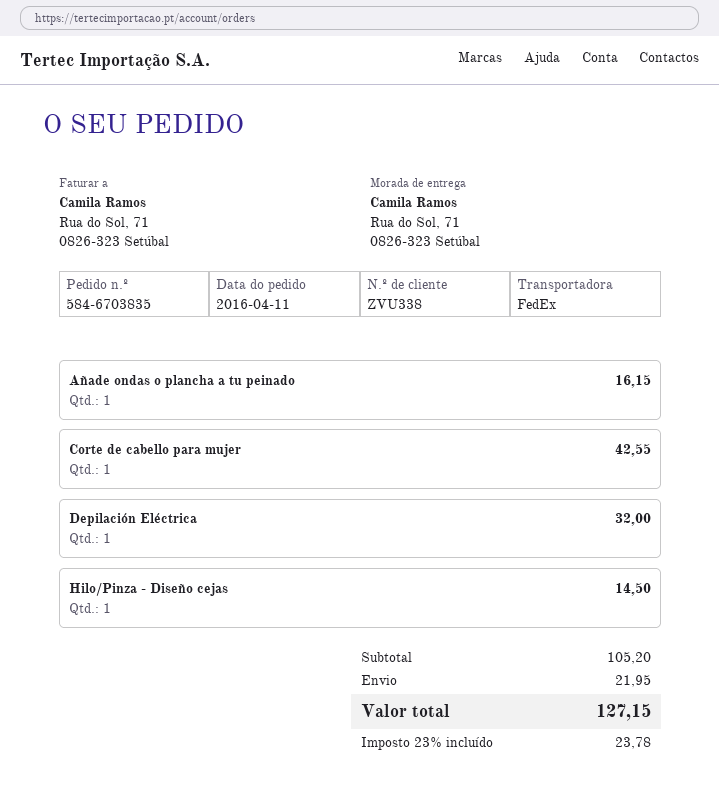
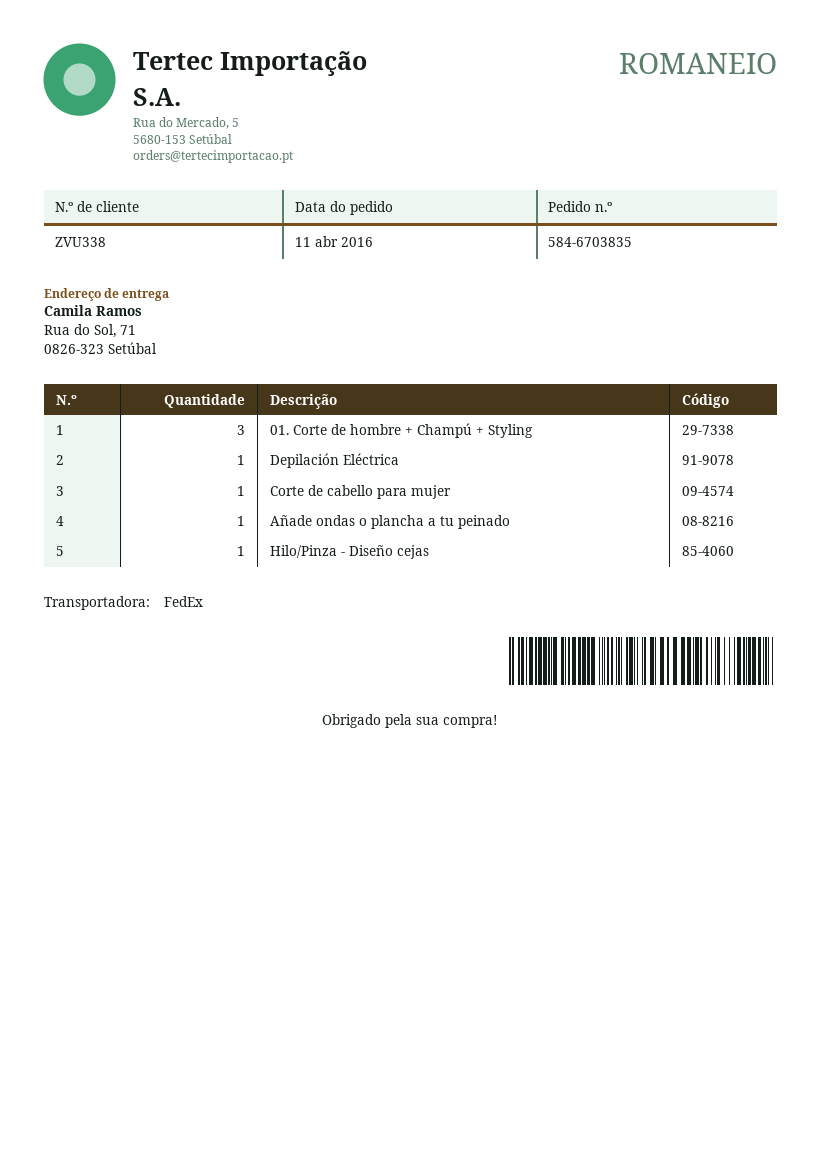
01. Corte de hombre + Champú + Styling: none -> 3

